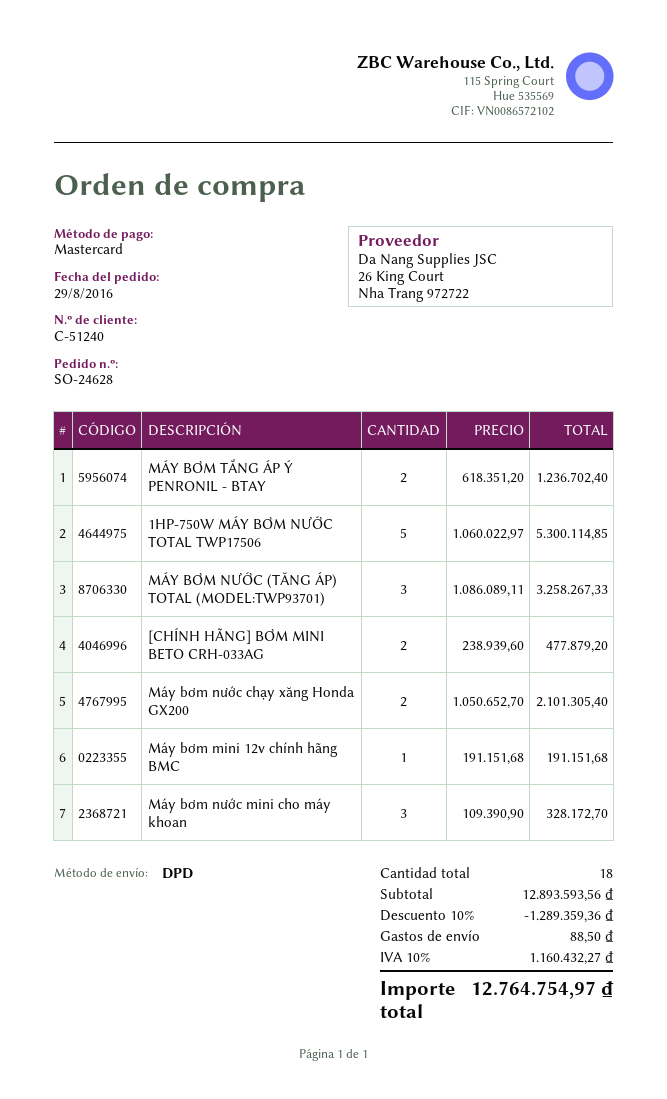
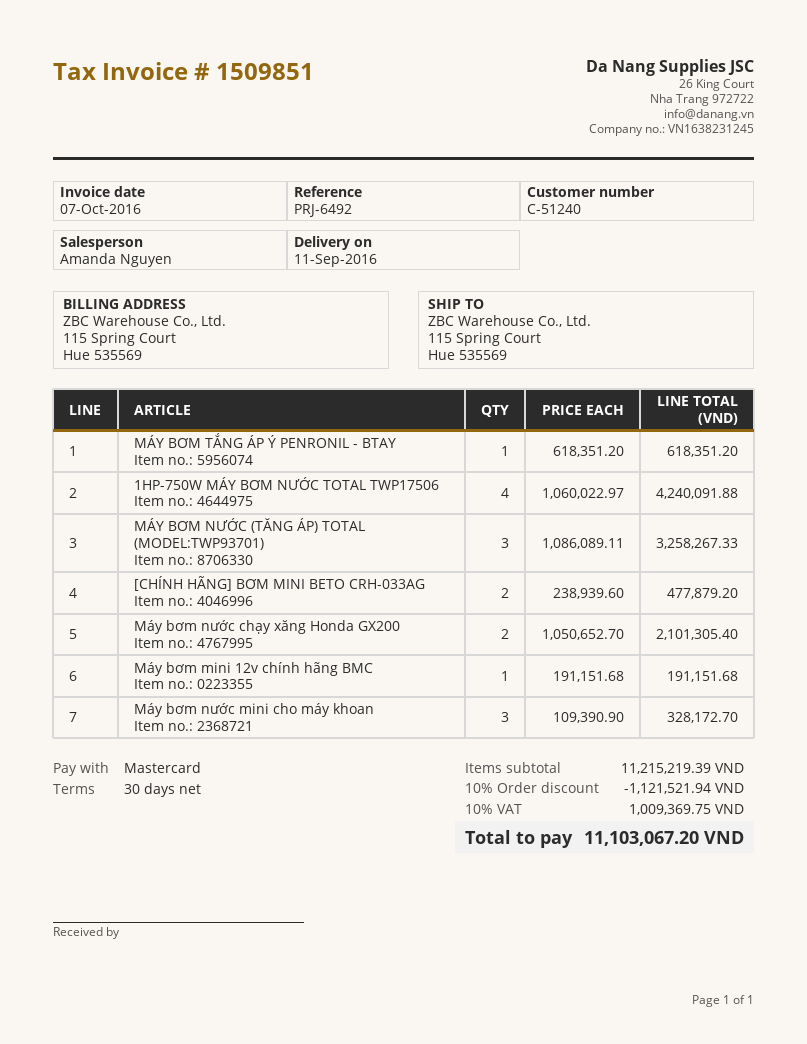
MÁY BƠM TẮNG ÁP Ý PENRONIL - BTAY: 2 x 618351.20 = 1236702.40 -> 1 x 618351.20 = 618351.20
1HP-750W MÁY BƠM NƯỚC TOTAL TWP17506: 5 x 1060022.97 = 5300114.85 -> 4 x 1060022.97 = 4240091.88
subtotal: 12893593.56 -> 11215219.39
discount: 10% = 1289359.36 -> 10% = 1121521.94
shipping: 88.50 -> none
tax: 10% = 1160432.27 -> 10% = 1009369.75
total: 12764754.97 -> 11103067.20

